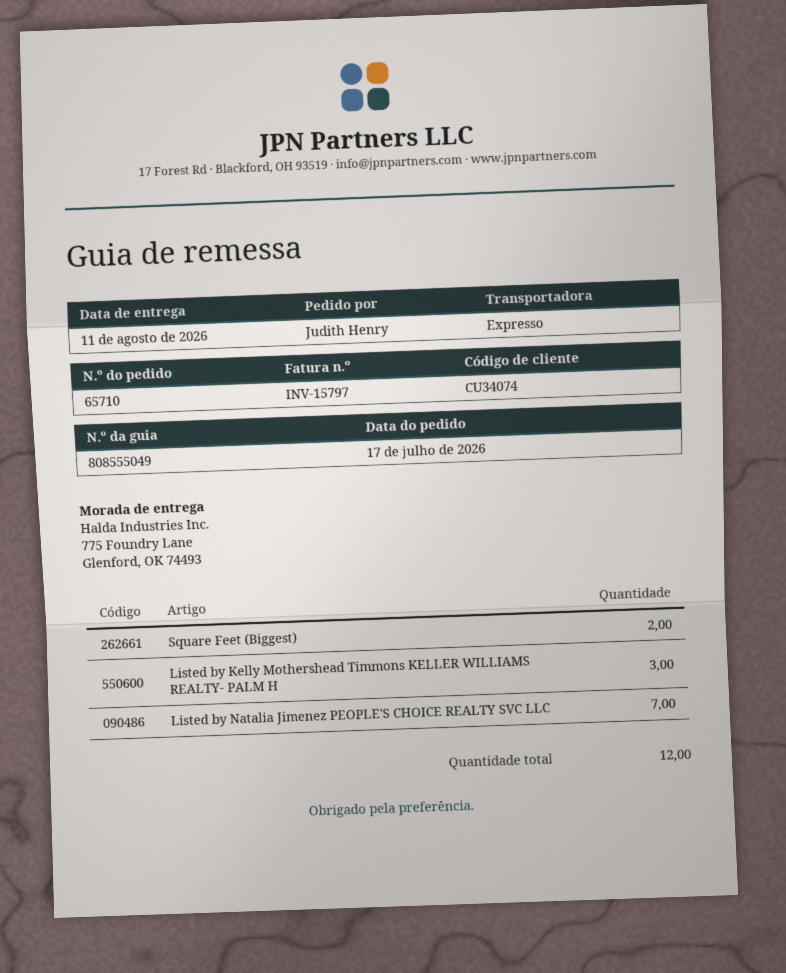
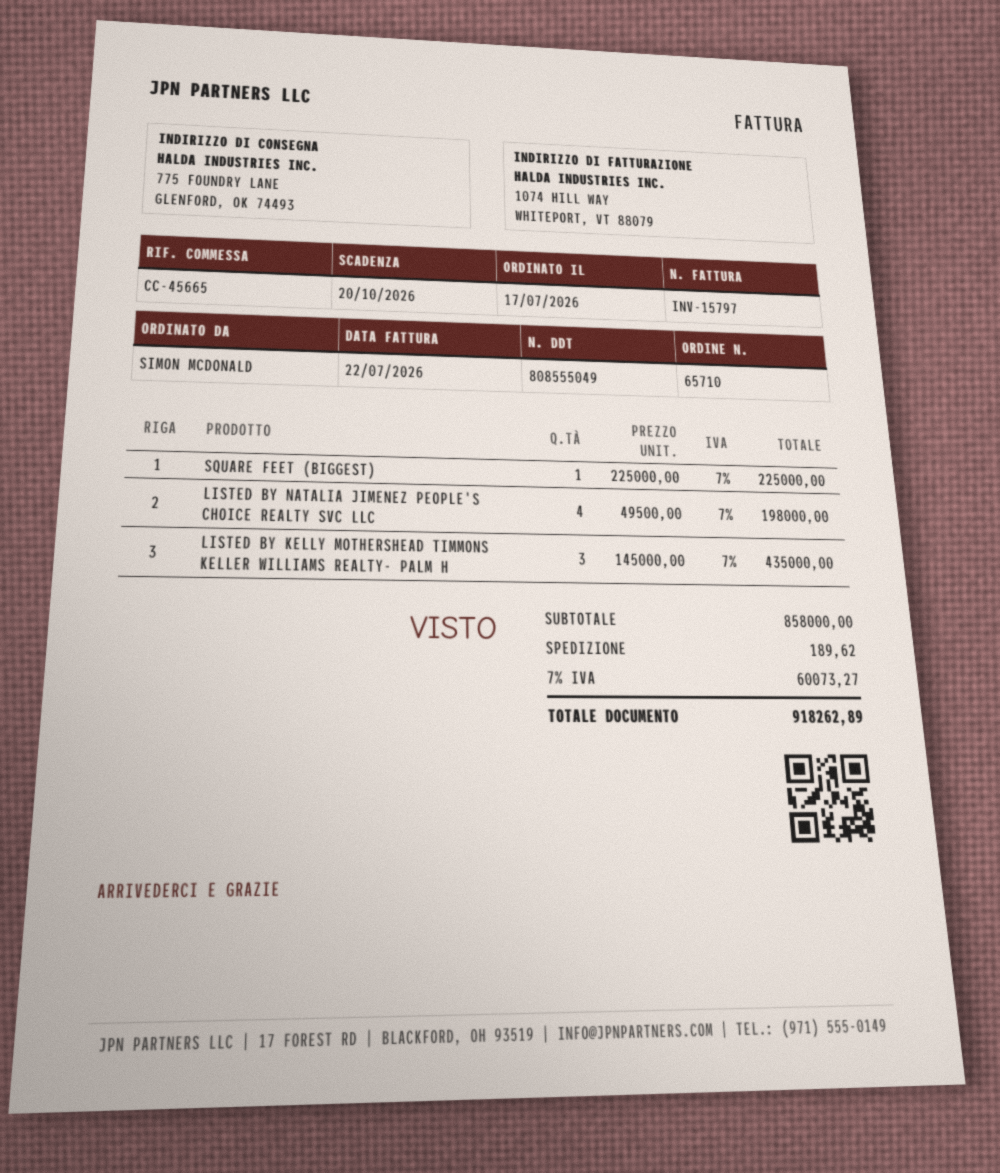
ordered by: Judith Henry -> SIMON MCDONALD
Square Feet (Biggest): 2 -> 1
Listed by Natalia Jimenez PEOPLE'S CHOICE REALTY SVC LLC: 7 -> 4

